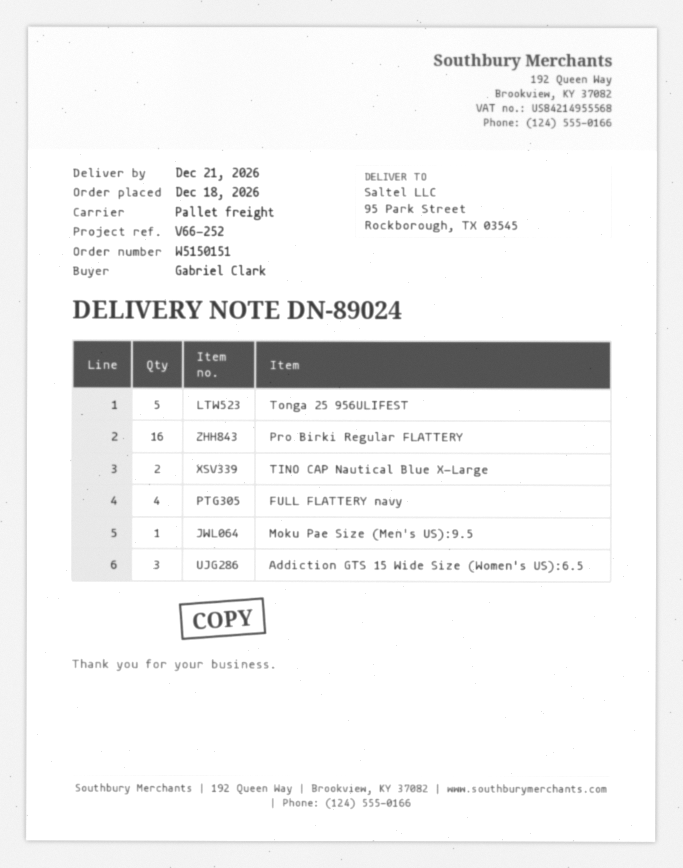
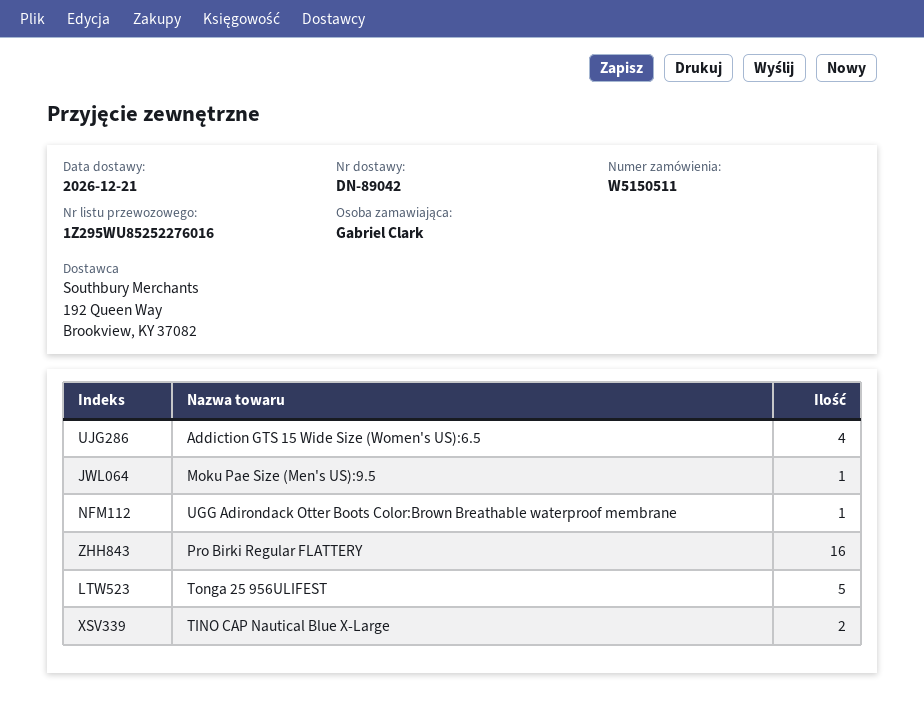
order number: W5150151 -> W5150511
delivery note number: DN-89024 -> DN-89042
FULL FLATTERY navy: 4 -> none
Addiction GTS 15 Wide Size (Women's US):6.5: 3 -> 4
UGG Adirondack Otter Boots Color:Brown Breathable waterproof membrane: none -> 1

